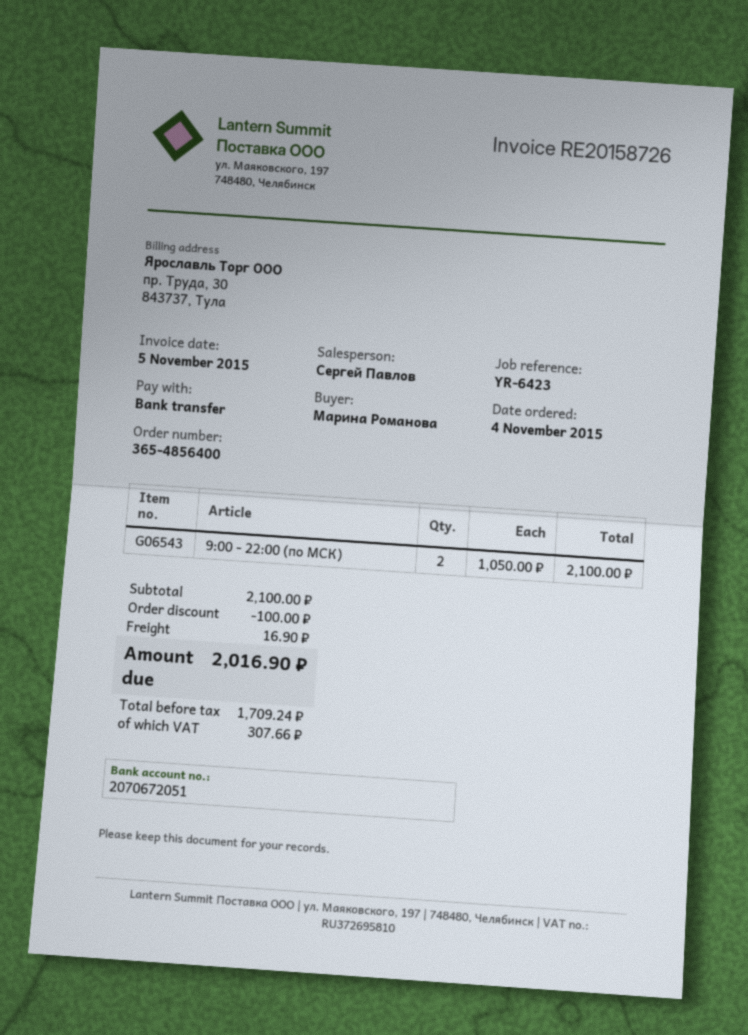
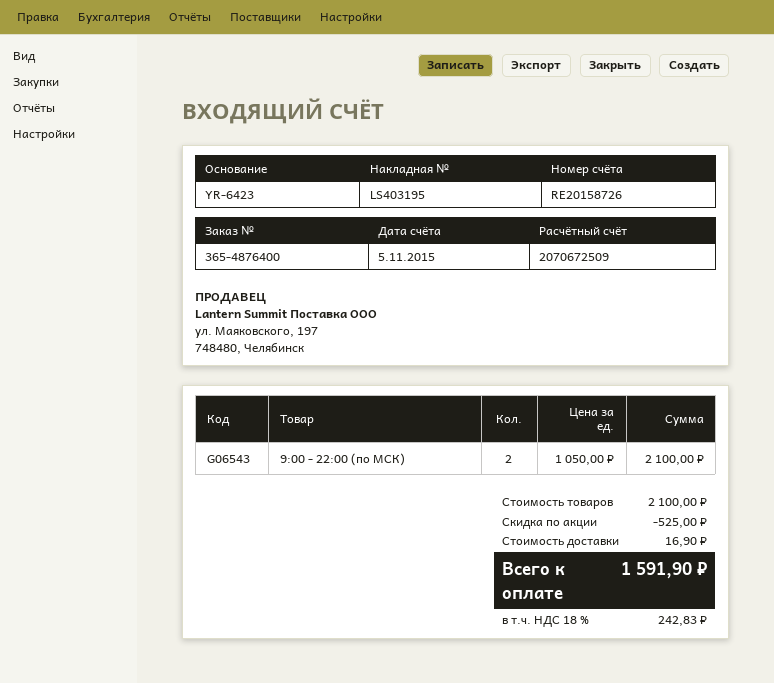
order number: 365-4856400 -> 365-4876400
bank account: 2070672051 -> 2070672509
discount: 100.00 -> 525.00
tax: 307.66 -> 242.83
total: 2016.90 -> 1591.90

